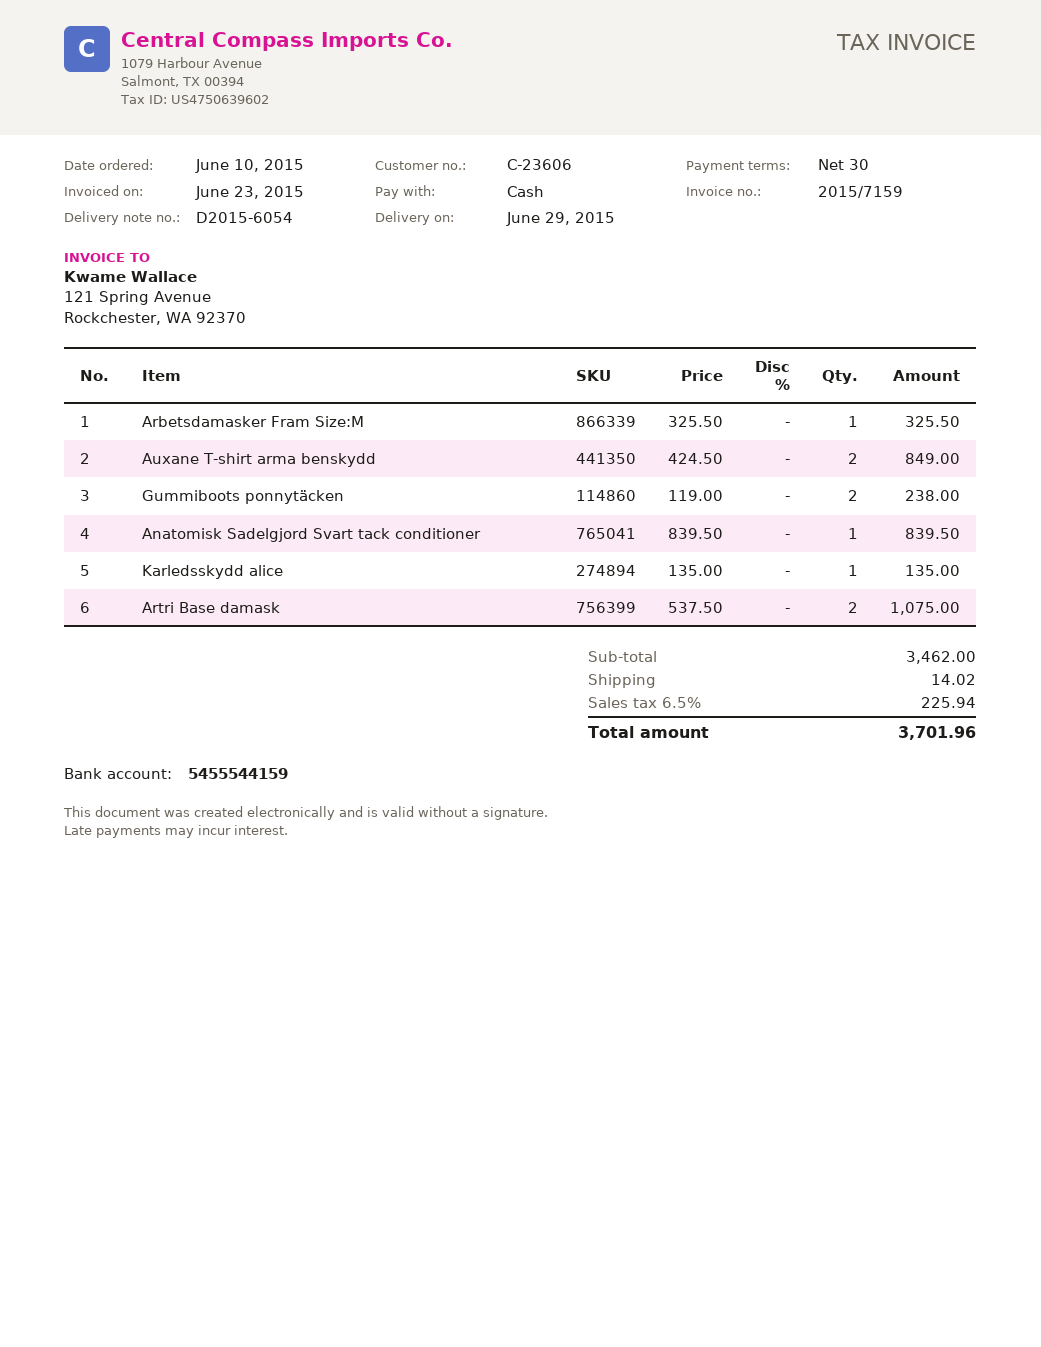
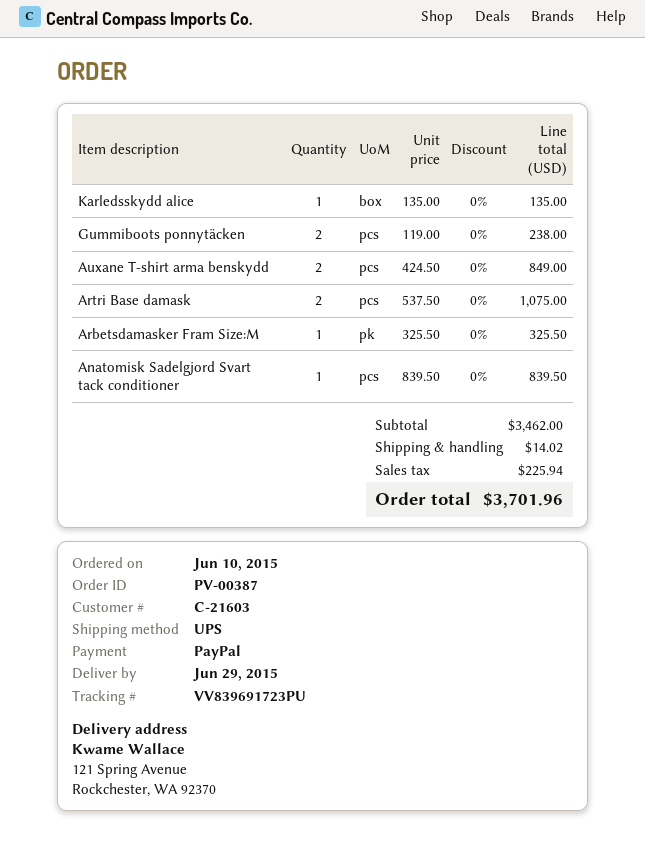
customer number: C-23606 -> C-21603
payment method: cash -> PayPal

